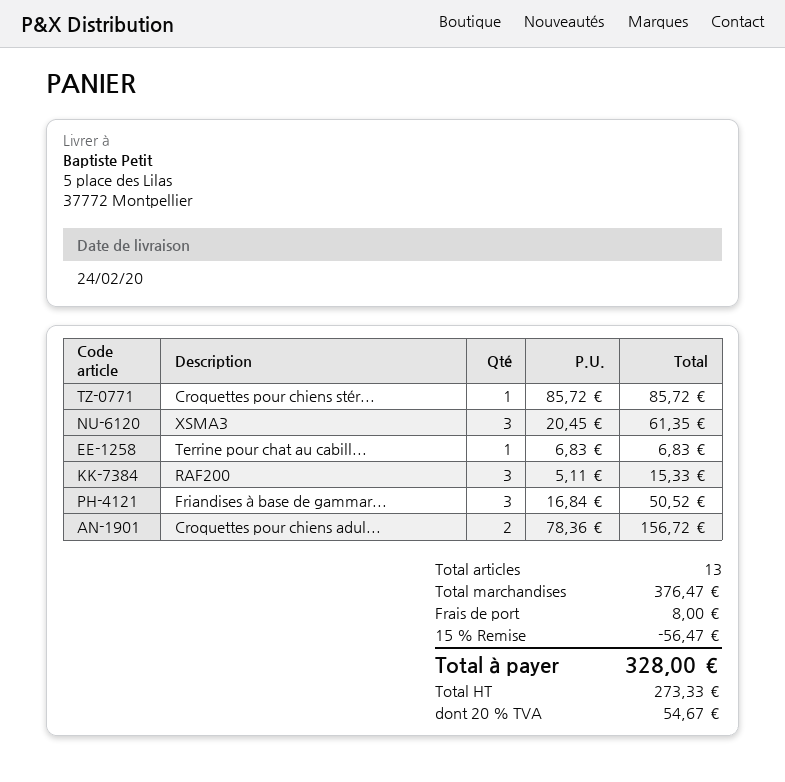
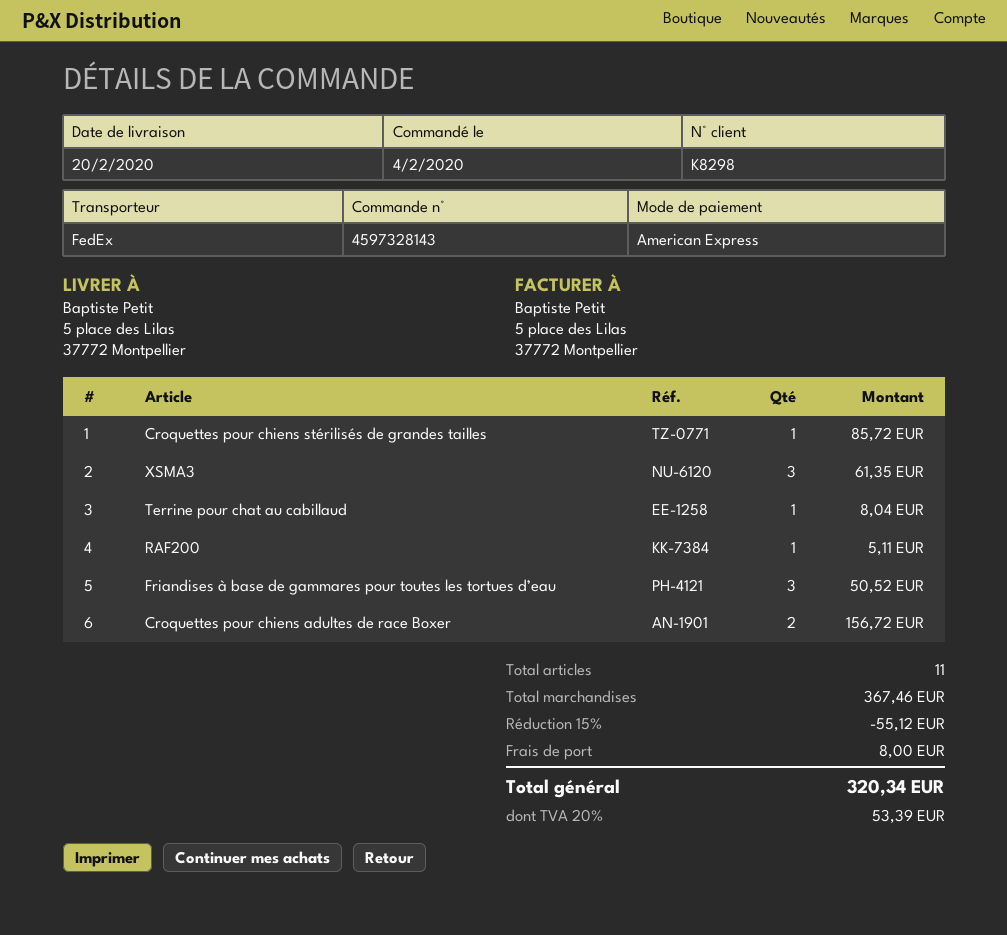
delivery date: 2020-02-24 -> 2020-02-20
Terrine pour chat au cabill...: 1 for 6.83 -> 1 for 8.04
RAF200: 3 for 15.33 -> 1 for 5.11
total quantity: 13 -> 11
subtotal: 376.47 -> 367.46
discount: 15% = 56.47 -> 15% = 55.12
tax: 20% = 54.67 -> 20% = 53.39
total: 328.00 -> 320.34

